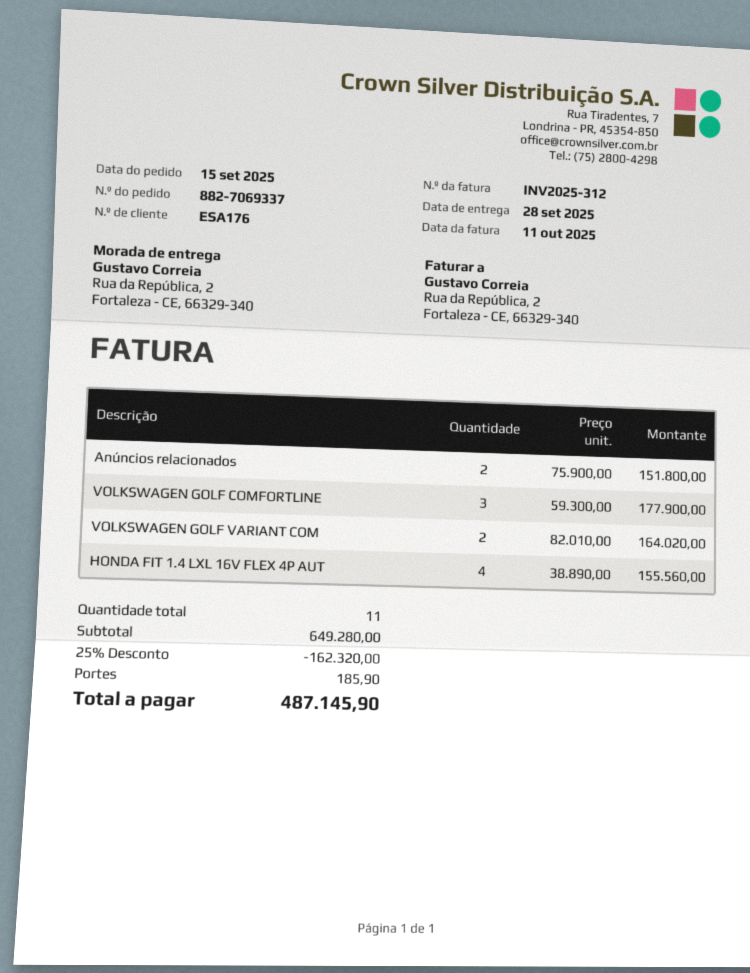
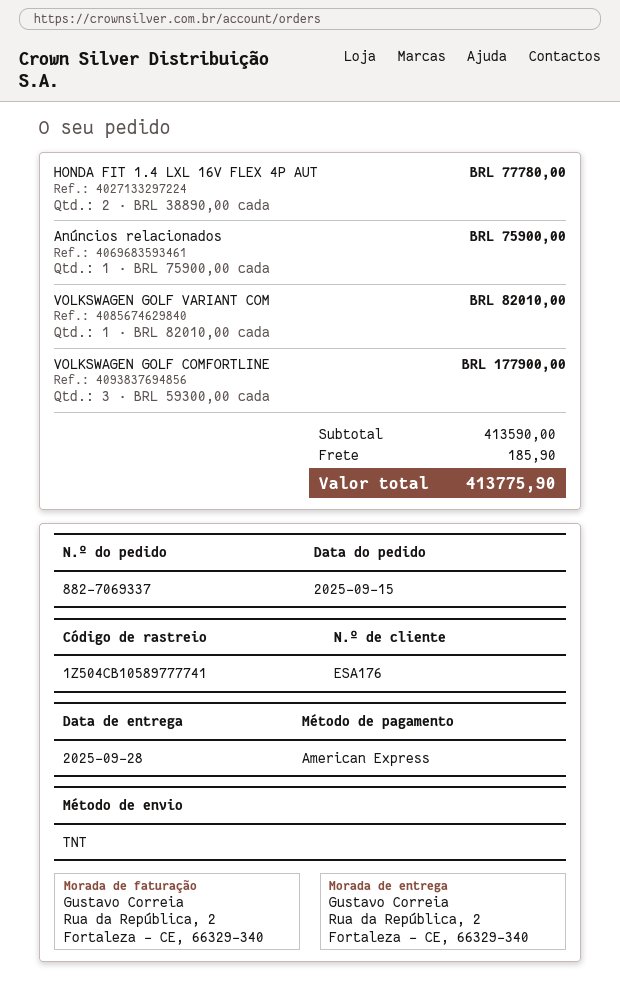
Anúncios relacionados: 2 x 75900.00 = 151800.00 -> 1 x 75900.00 = 75900.00
VOLKSWAGEN GOLF VARIANT COM: 2 x 82010.00 = 164020.00 -> 1 x 82010.00 = 82010.00
HONDA FIT 1.4 LXL 16V FLEX 4P AUT: 4 x 38890.00 = 155560.00 -> 2 x 38890.00 = 77780.00
subtotal: 649280.00 -> 413590.00
discount: 25% = 162320.00 -> none
total: 487145.90 -> 413775.90

